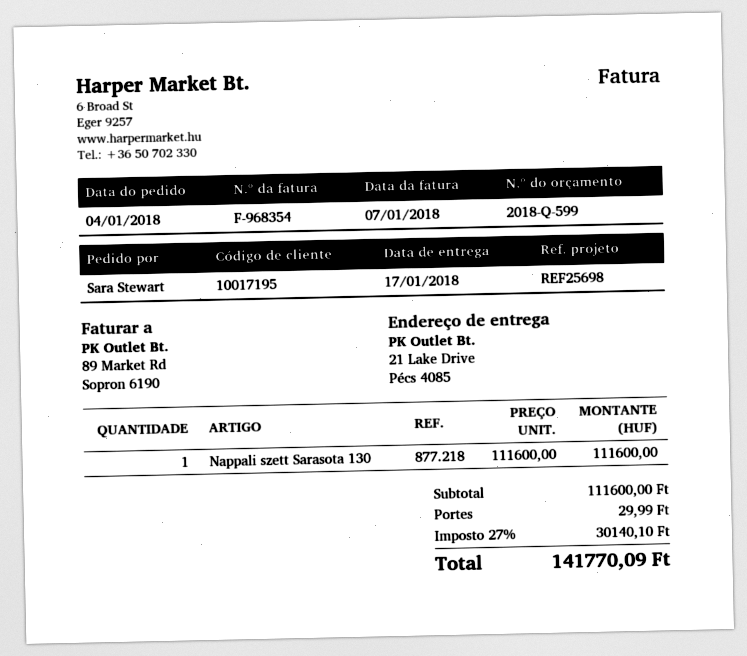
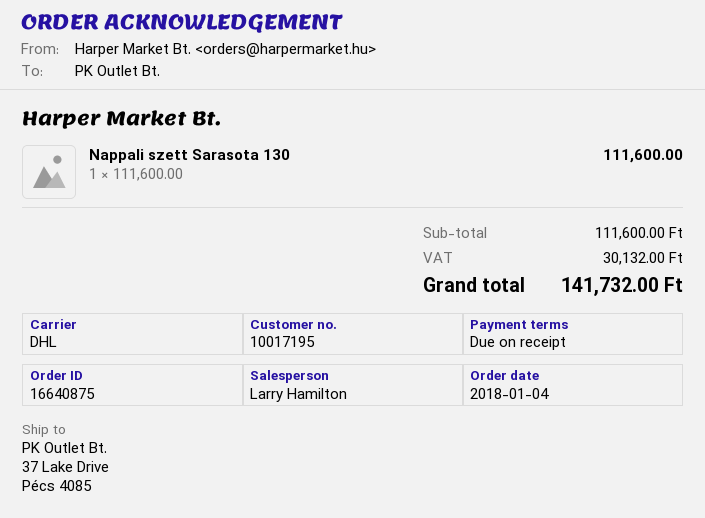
ship to: 21 Lake Drive, Pécs 4085 -> 37 Lake Drive, Pécs 4085
shipping: 29.99 -> none
tax: 30140.10 -> 30132.00
total: 141770.09 -> 141732.00

